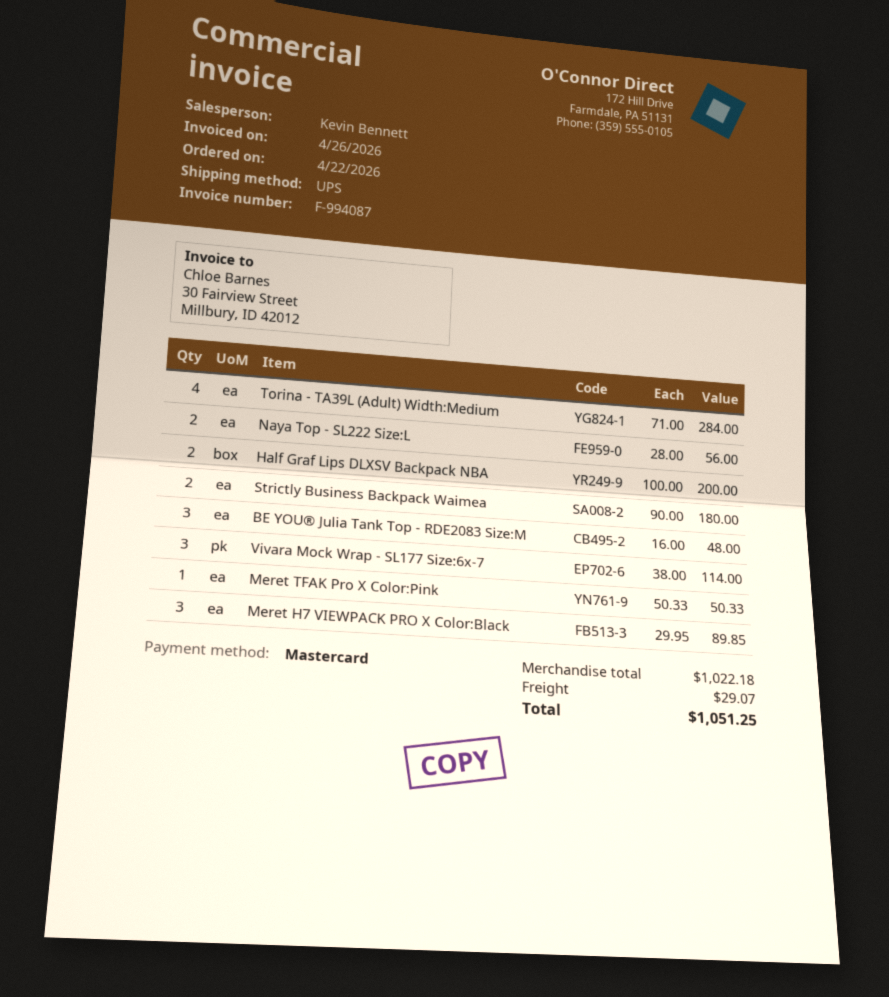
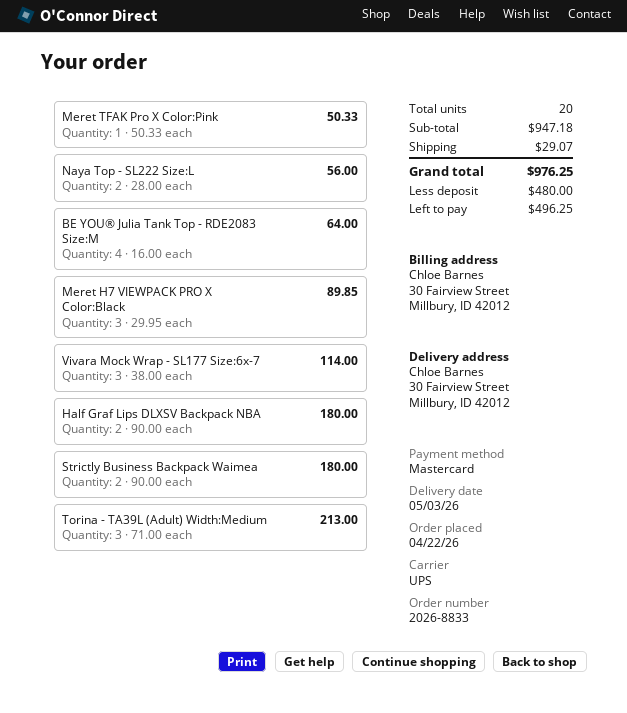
Torina - TA39L (Adult) Width:Medium: 4 x 71.00 = 284.00 -> 3 x 71.00 = 213.00
Half Graf Lips DLXSV Backpack NBA: 2 x 100.00 = 200.00 -> 2 x 90.00 = 180.00
BE YOU® Julia Tank Top - RDE2083 Size:M: 3 x 16.00 = 48.00 -> 4 x 16.00 = 64.00
subtotal: 1022.18 -> 947.18
total: 1051.25 -> 976.25

